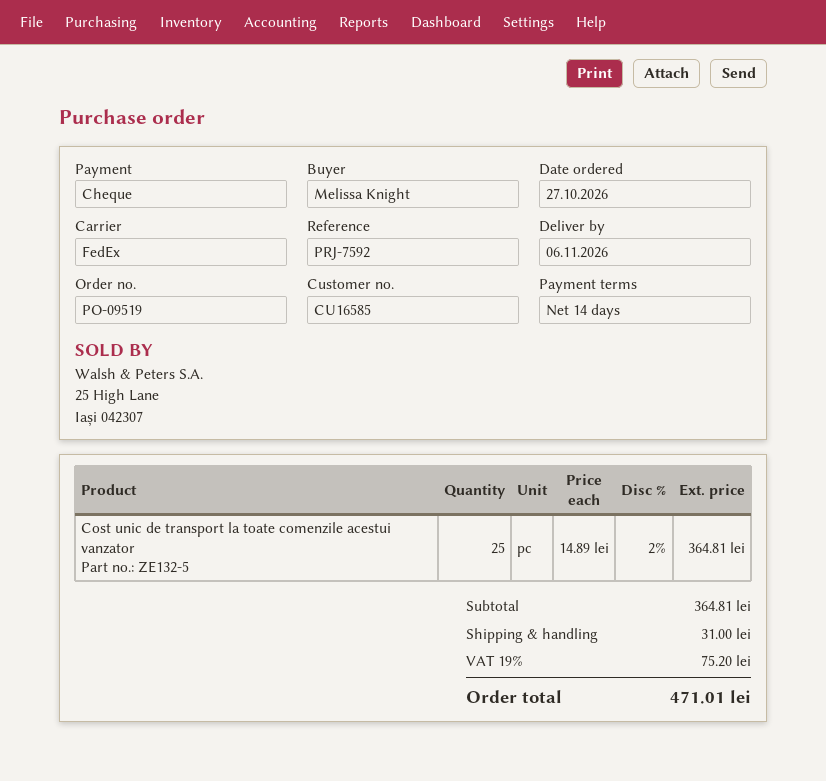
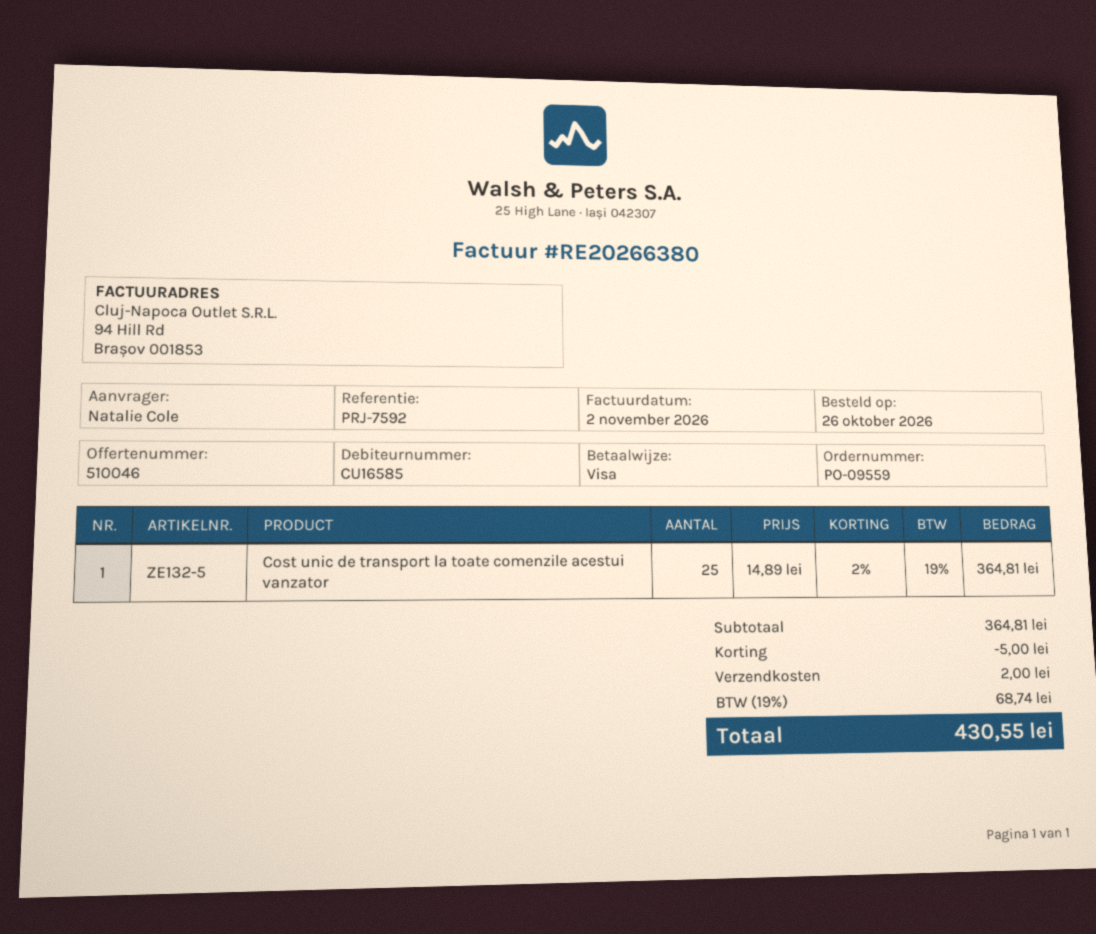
order number: PO-09519 -> PO-09559
order date: 2026-10-27 -> 2026-10-26
ordered by: Melissa Knight -> Natalie Cole
payment method: cheque -> Visa
discount: none -> 5.00
shipping: 31.00 -> 2.00
tax: 19% = 75.20 -> 19% = 68.74
total: 471.01 -> 430.55

